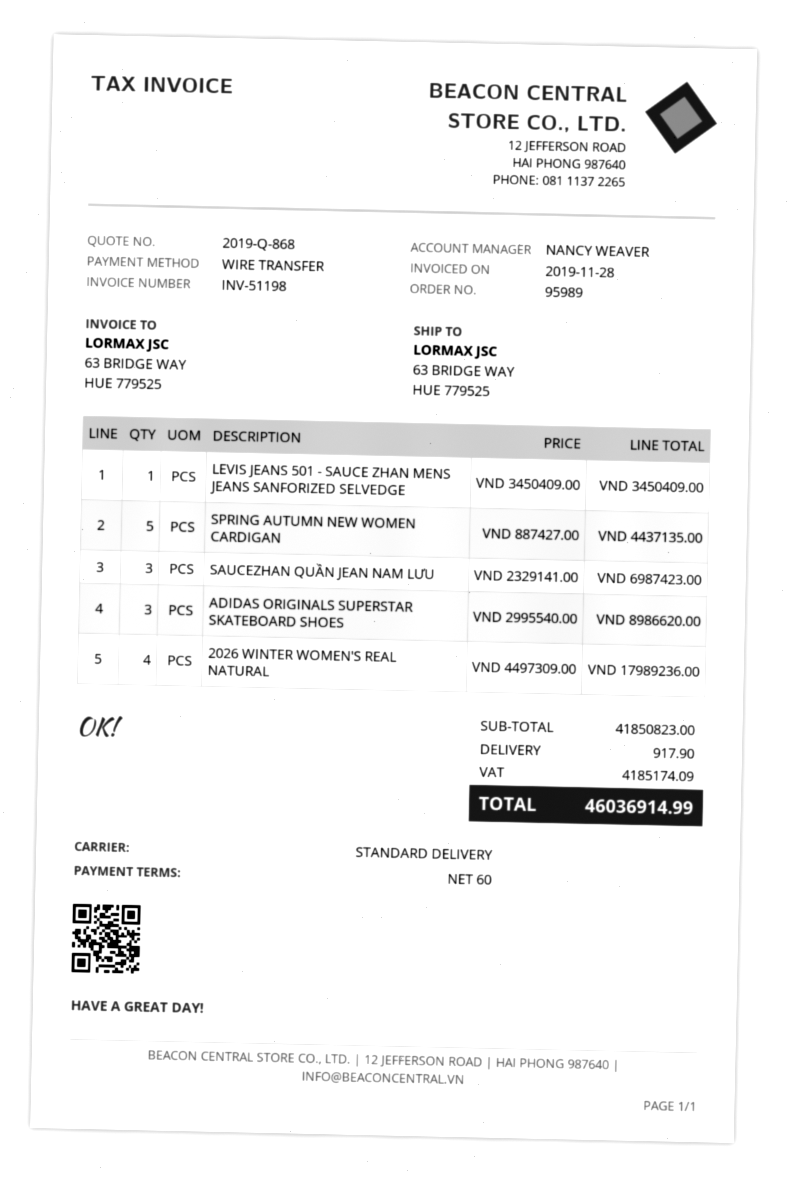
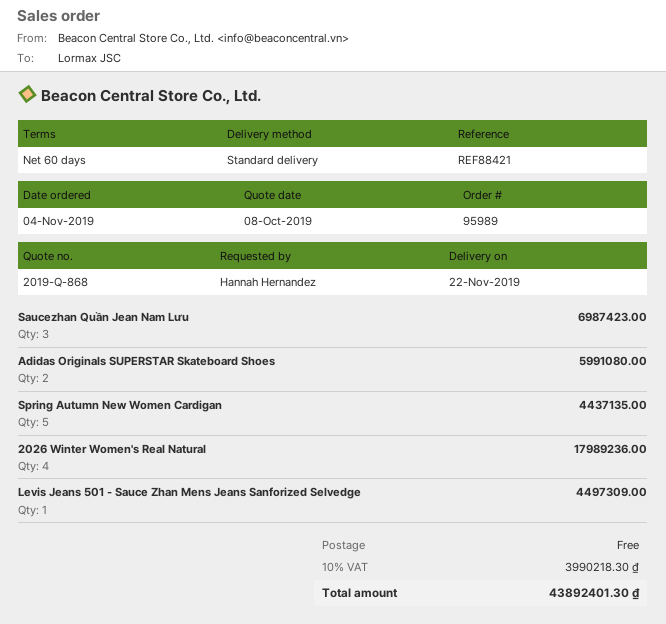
LEVIS JEANS 501 - SAUCE ZHAN MENS JEANS SANFORIZED SELVEDGE: 1 for 3450409.00 -> 1 for 4497309.00
ADIDAS ORIGINALS SUPERSTAR SKATEBOARD SHOES: 3 for 8986620.00 -> 2 for 5991080.00
shipping: 917.90 -> 0.00
tax: 4185174.09 -> 3990218.30
total: 46036914.99 -> 43892401.30

